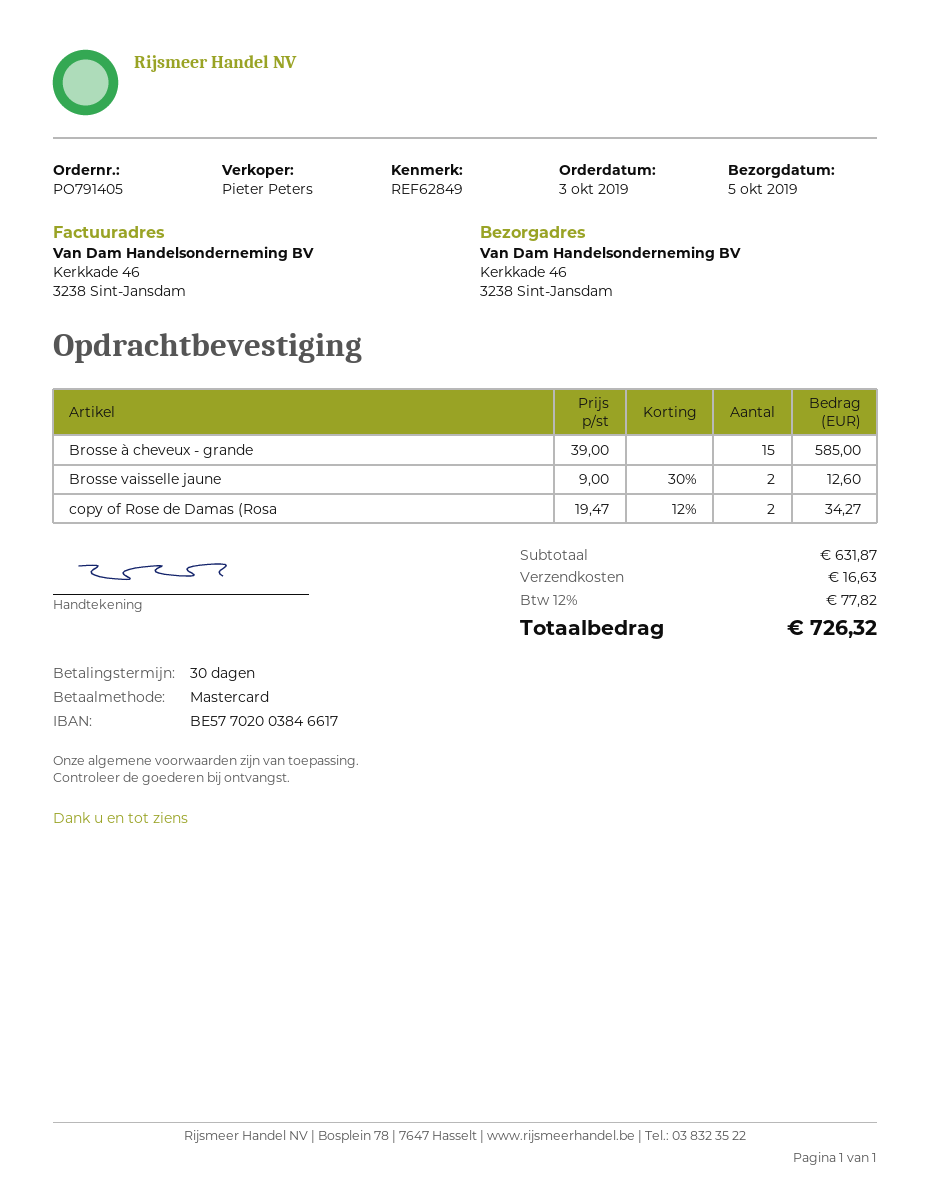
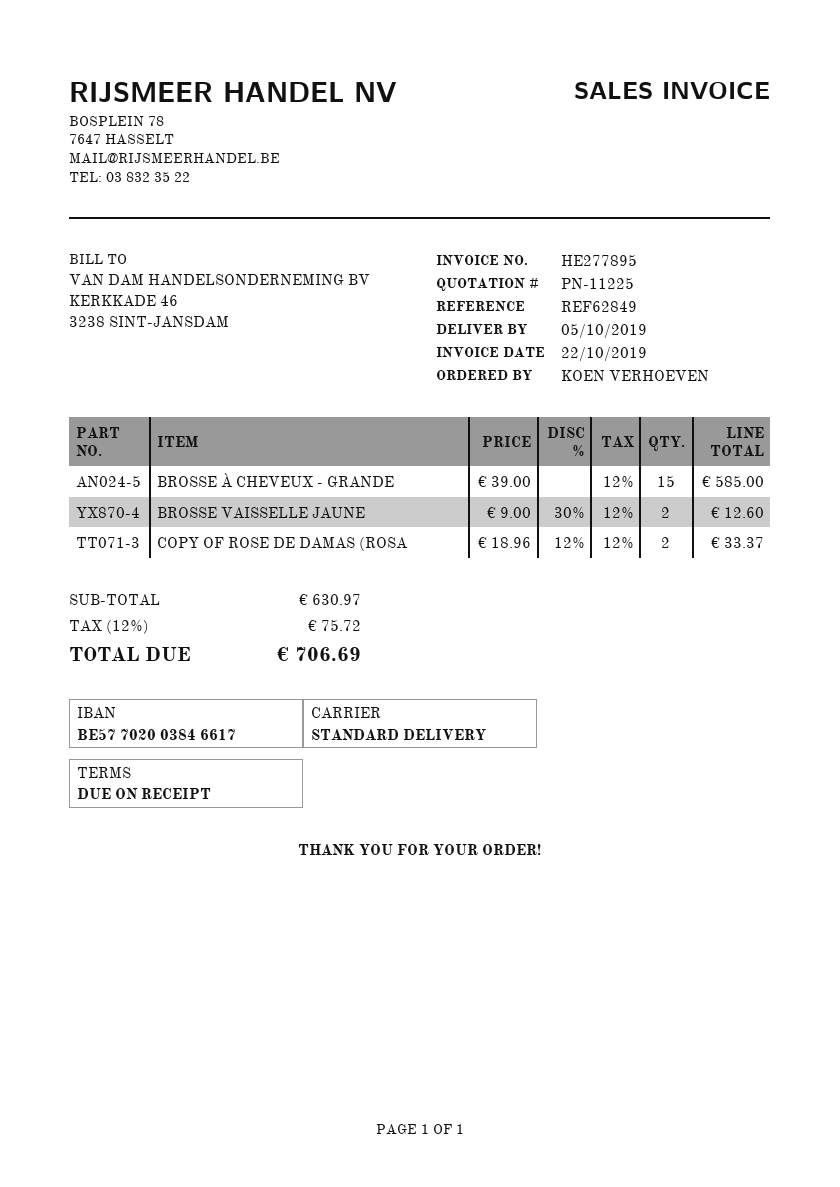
payment terms: 30 days -> on receipt
copy of Rose de Damas (Rosa: 2 x 19.47 - 12% = 34.27 -> 2 x 18.96 - 12% = 33.37
subtotal: 631.87 -> 630.97
shipping: 16.63 -> none
tax: 12% = 77.82 -> 12% = 75.72
total: 726.32 -> 706.69

